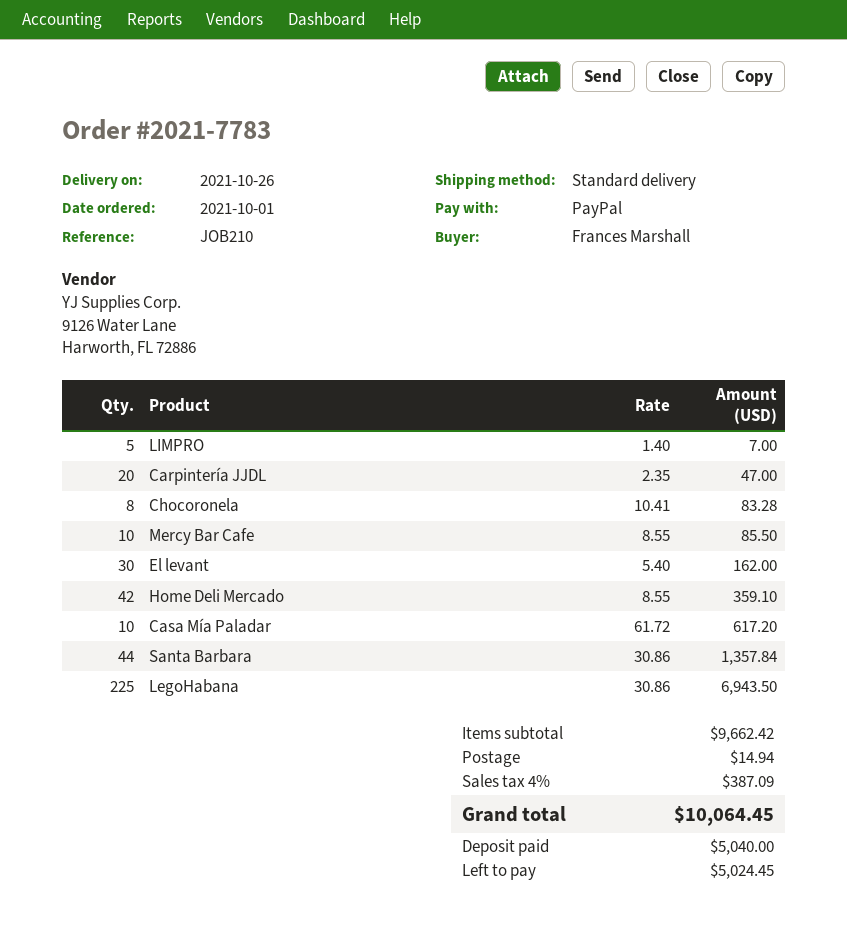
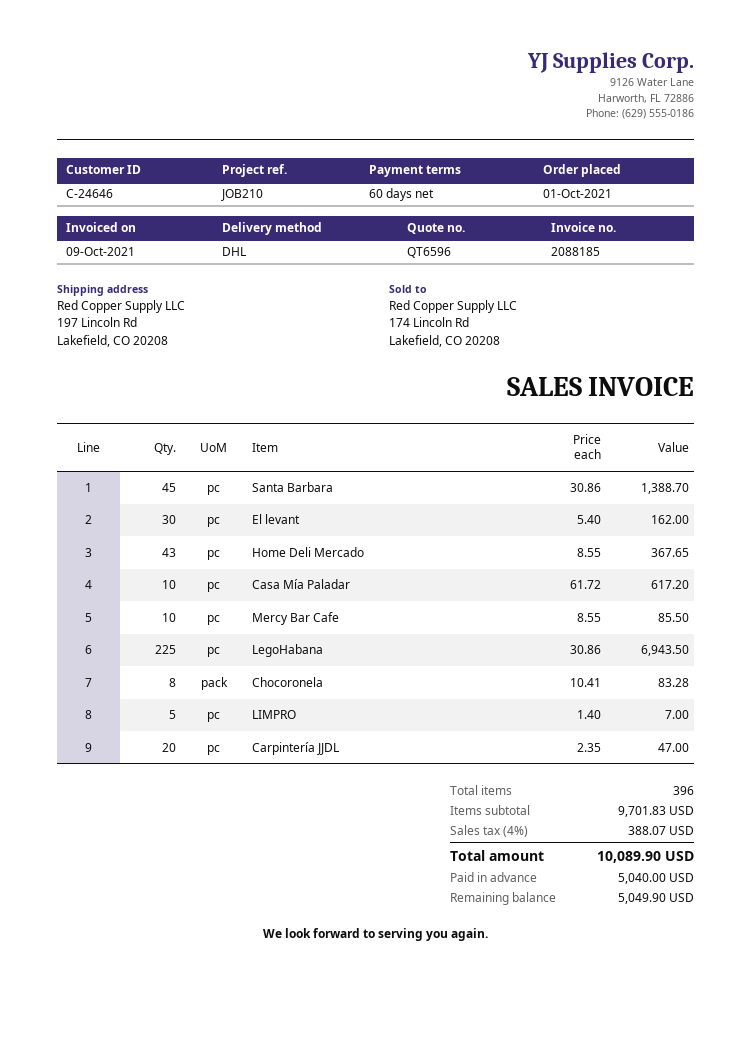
shipping method: standard -> DHL
Home Deli Mercado: 42 x 8.55 = 359.10 -> 43 x 8.55 = 367.65
Santa Barbara: 44 x 30.86 = 1357.84 -> 45 x 30.86 = 1388.70
subtotal: 9662.42 -> 9701.83
shipping: 14.94 -> none
tax: 4% = 387.09 -> 4% = 388.07
total: 10064.45 -> 10089.90
balance: 5024.45 -> 5049.90

